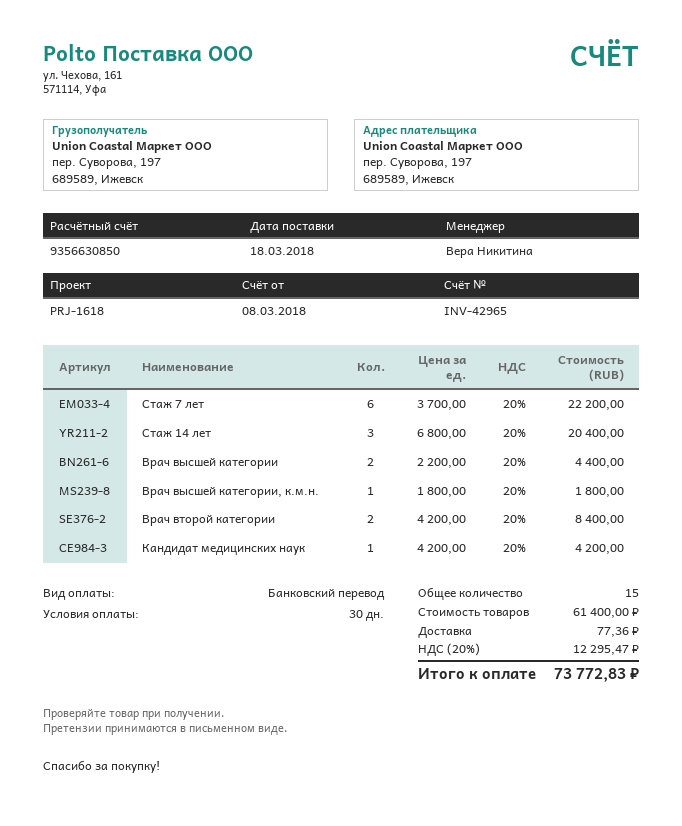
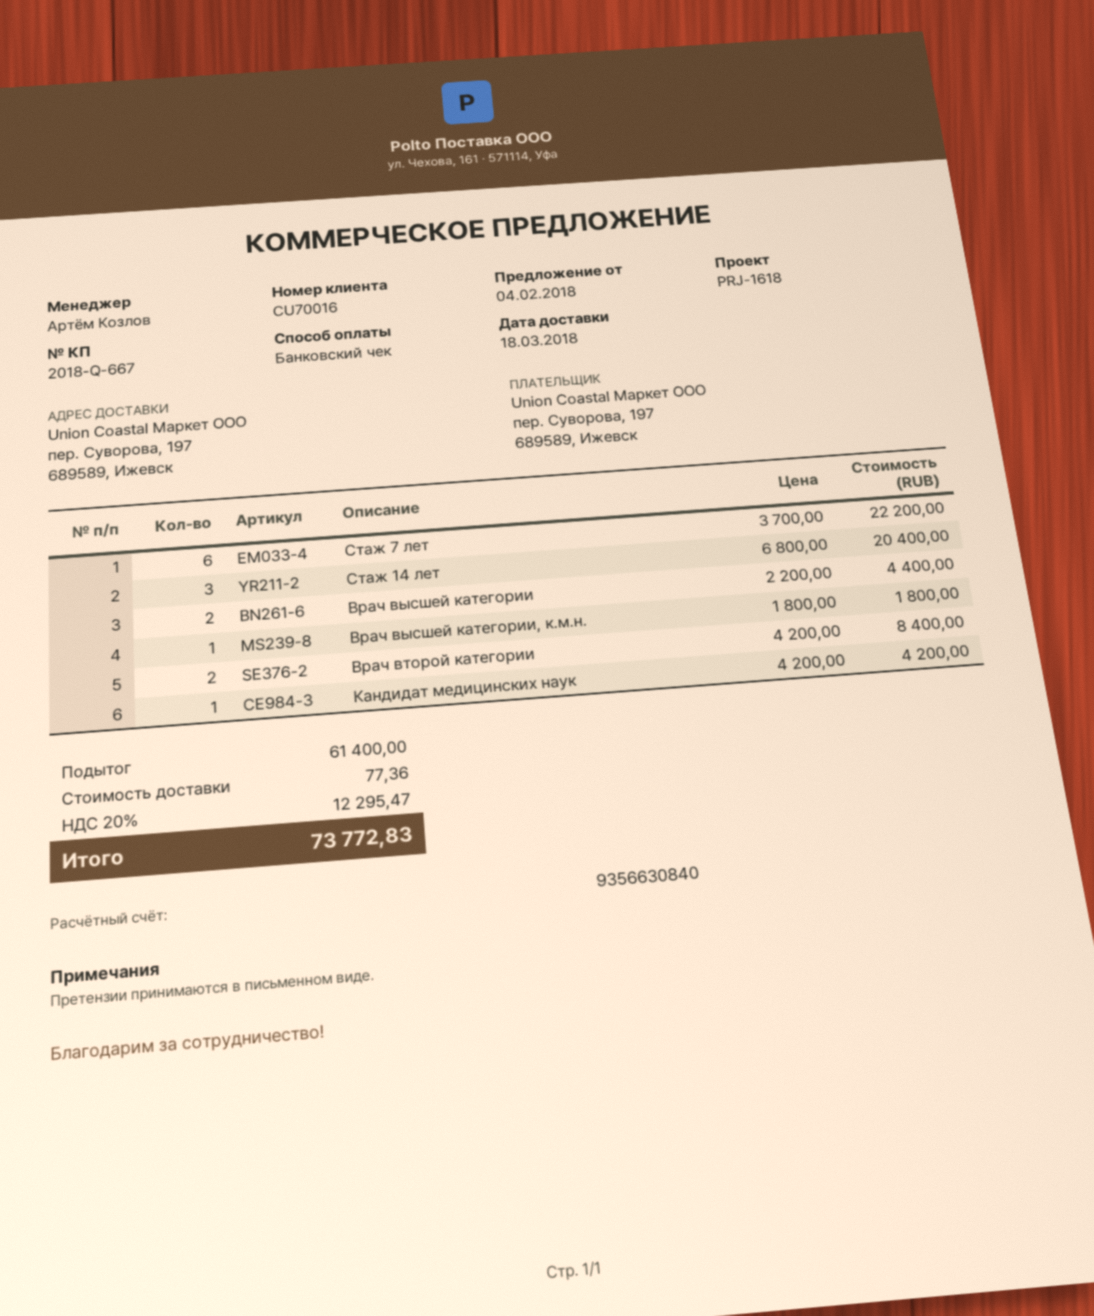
sales rep: Вера Никитина -> Артём Козлов
payment method: bank transfer -> cheque
bank account: 9356630850 -> 9356630840

